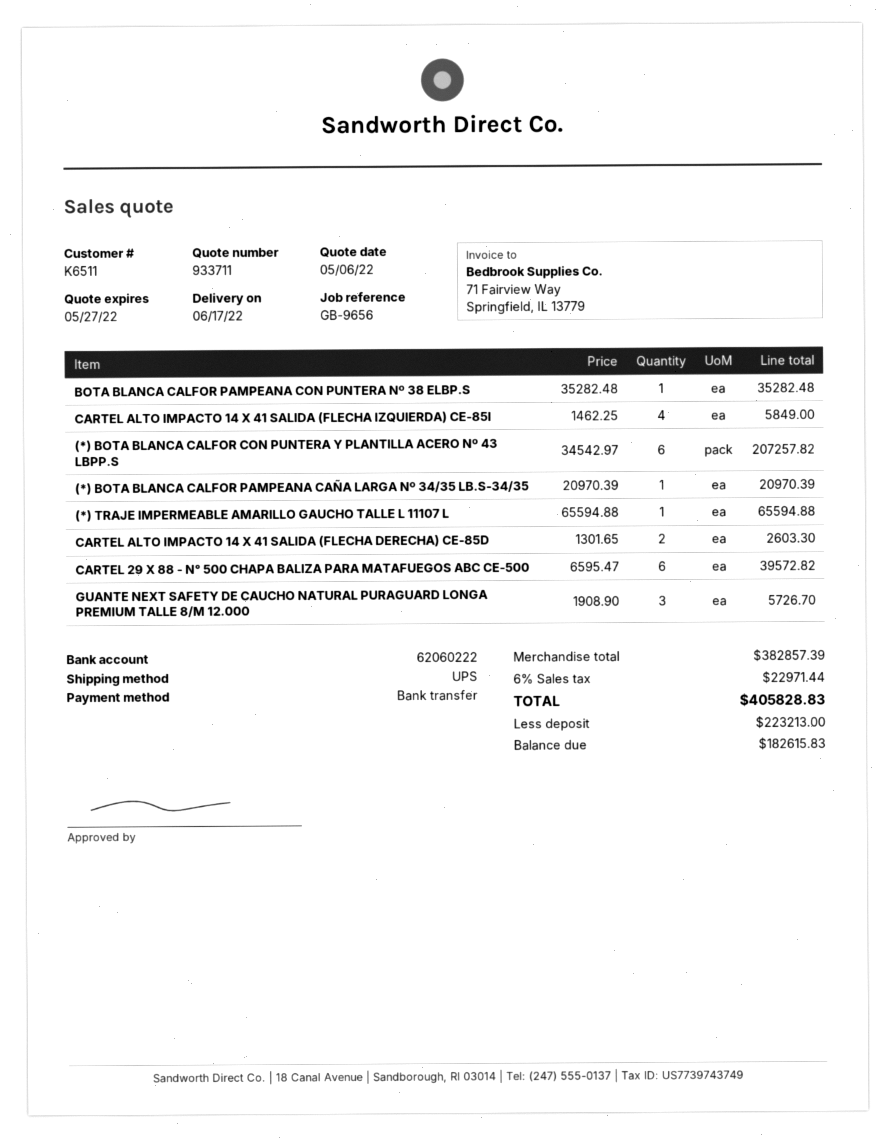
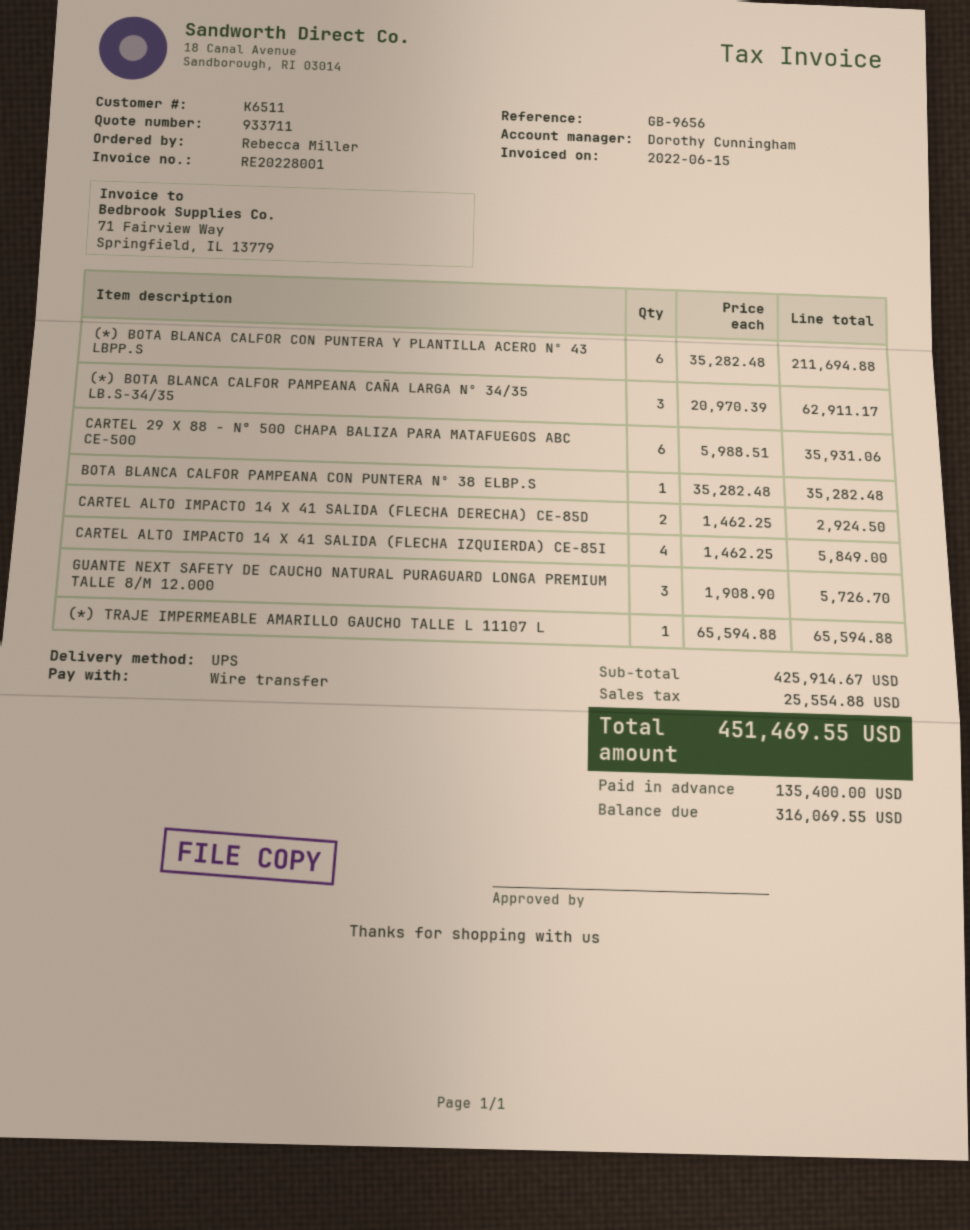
(*) BOTA BLANCA CALFOR CON PUNTERA Y PLANTILLA ACERO Nº 43 LBPP.S: 6 x 34542.97 = 207257.82 -> 6 x 35282.48 = 211694.88
(*) BOTA BLANCA CALFOR PAMPEANA CAÑA LARGA Nº 34/35 LB.S-34/35: 1 x 20970.39 = 20970.39 -> 3 x 20970.39 = 62911.17
CARTEL ALTO IMPACTO 14 X 41 SALIDA (FLECHA DERECHA) CE-85D: 2 x 1301.65 = 2603.30 -> 2 x 1462.25 = 2924.50
CARTEL 29 X 88 - N° 500 CHAPA BALIZA PARA MATAFUEGOS ABC CE-500: 6 x 6595.47 = 39572.82 -> 6 x 5988.51 = 35931.06
subtotal: 382857.39 -> 425914.67
tax: 22971.44 -> 25554.88
total: 405828.83 -> 451469.55
deposit: 223213.00 -> 135400.00
balance: 182615.83 -> 316069.55

